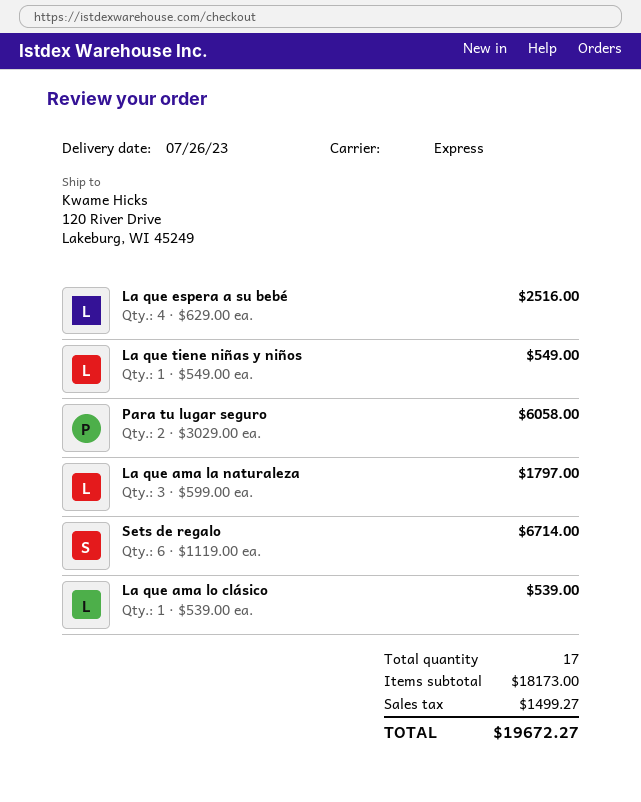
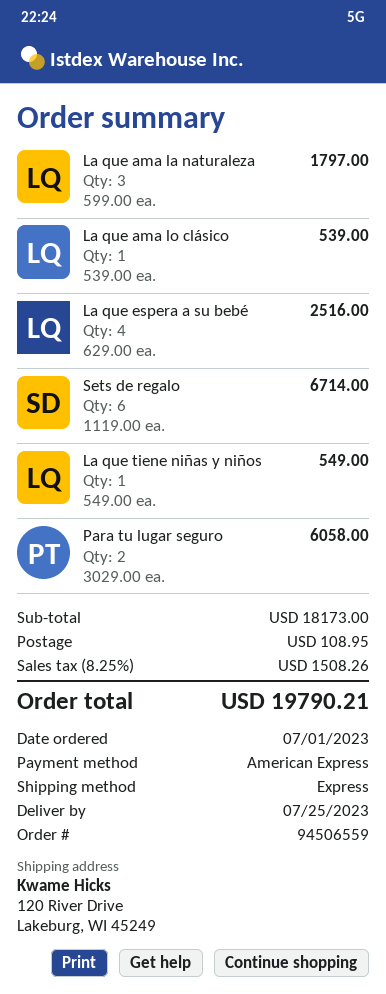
delivery date: 2023-07-26 -> 2023-07-25
shipping: none -> 108.95
tax: 1499.27 -> 1508.26
total: 19672.27 -> 19790.21

